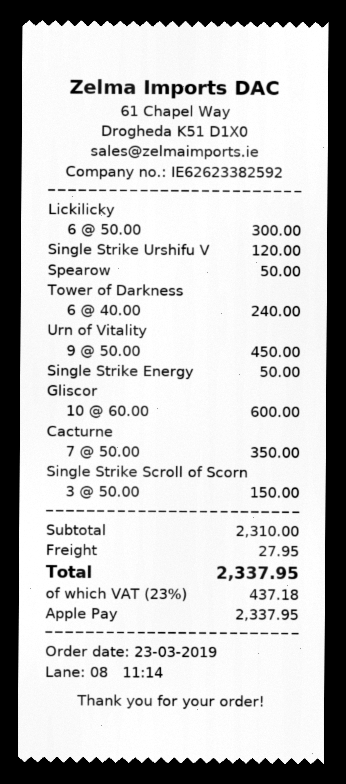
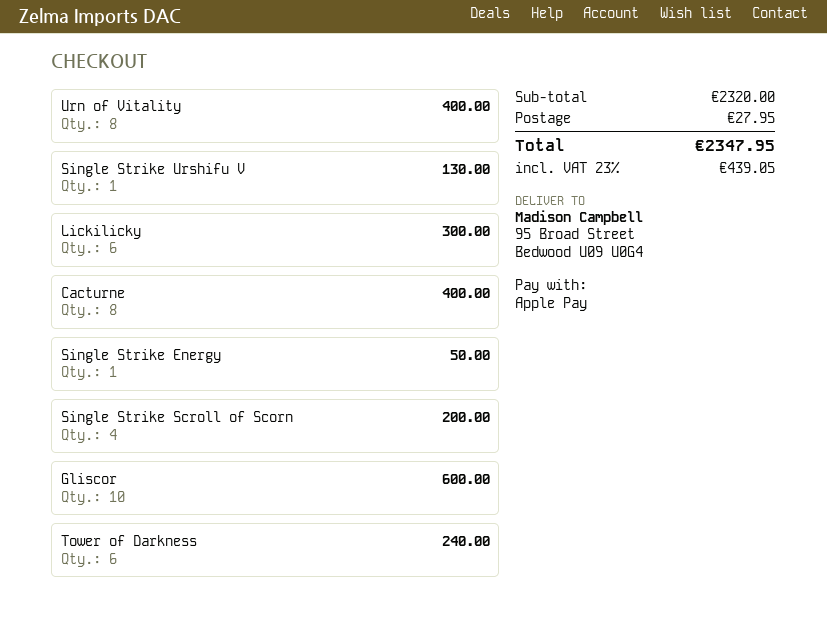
Single Strike Urshifu V: 1 for 120.00 -> 1 for 130.00
Spearow: 1 for 50.00 -> none
Urn of Vitality: 9 for 450.00 -> 8 for 400.00
Cacturne: 7 for 350.00 -> 8 for 400.00
Single Strike Scroll of Scorn: 3 for 150.00 -> 4 for 200.00
subtotal: 2310.00 -> 2320.00
tax: 23% = 437.18 -> 23% = 439.05
total: 2337.95 -> 2347.95

